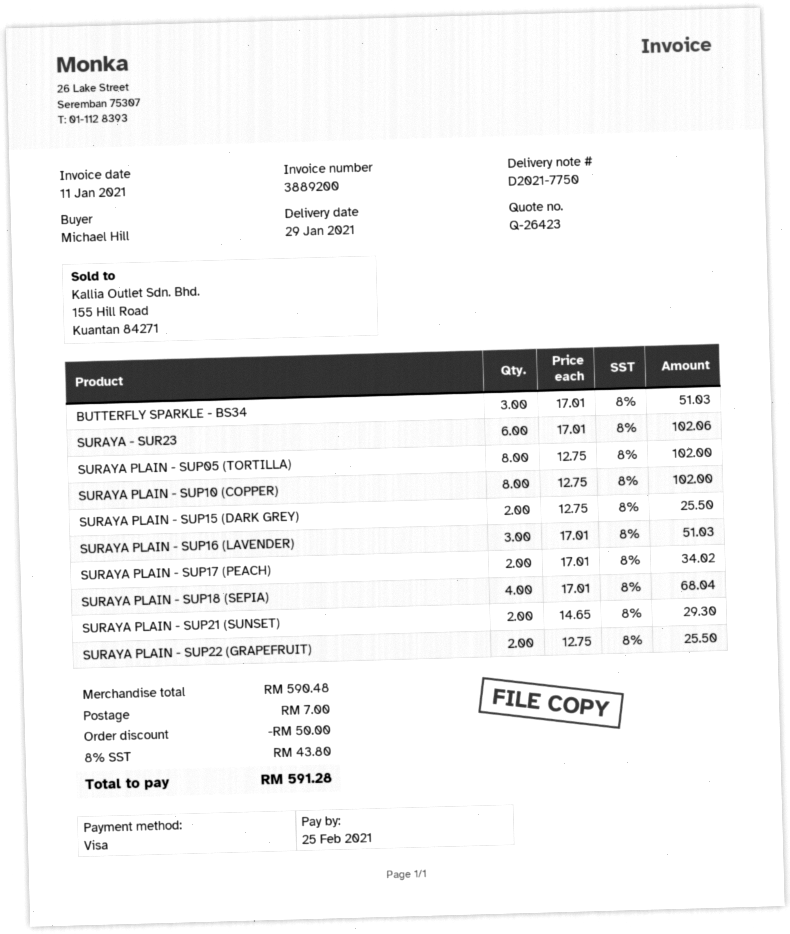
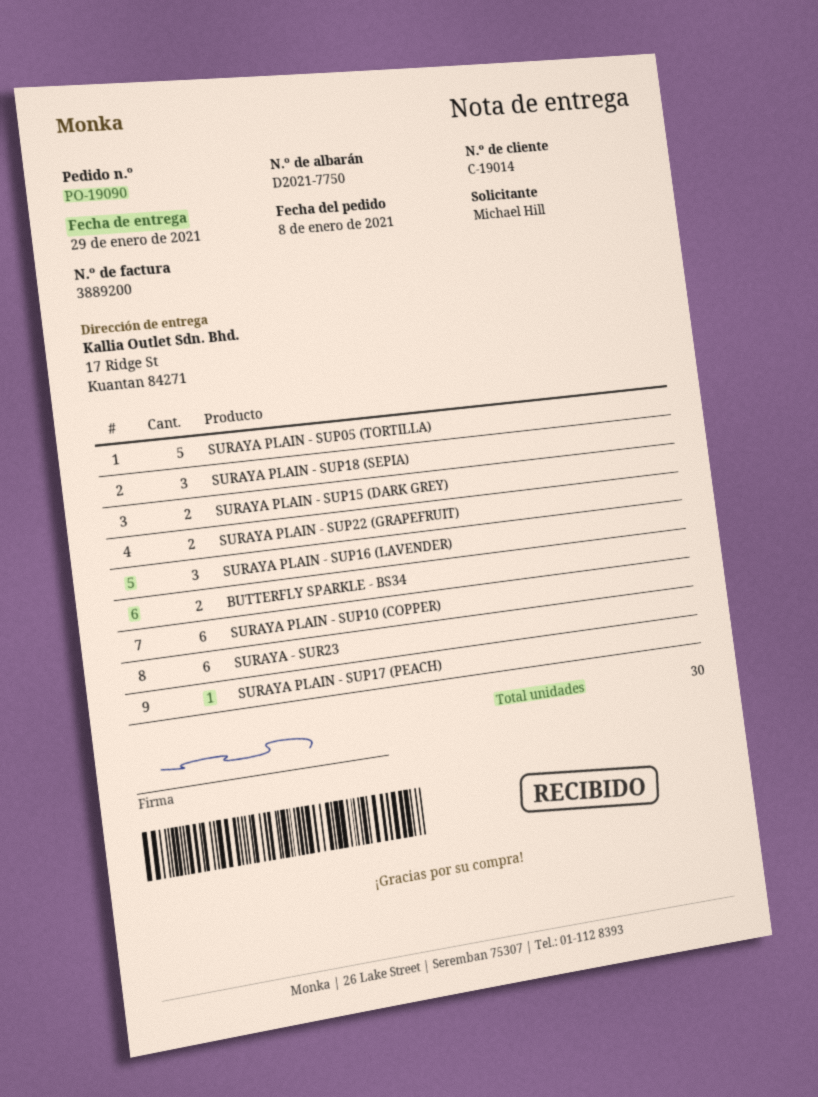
BUTTERFLY SPARKLE - BS34: 3 -> 2
SURAYA PLAIN - SUP05 (TORTILLA): 8 -> 5
SURAYA PLAIN - SUP10 (COPPER): 8 -> 6
SURAYA PLAIN - SUP17 (PEACH): 2 -> 1
SURAYA PLAIN - SUP18 (SEPIA): 4 -> 3
SURAYA PLAIN - SUP21 (SUNSET): 2 -> none

